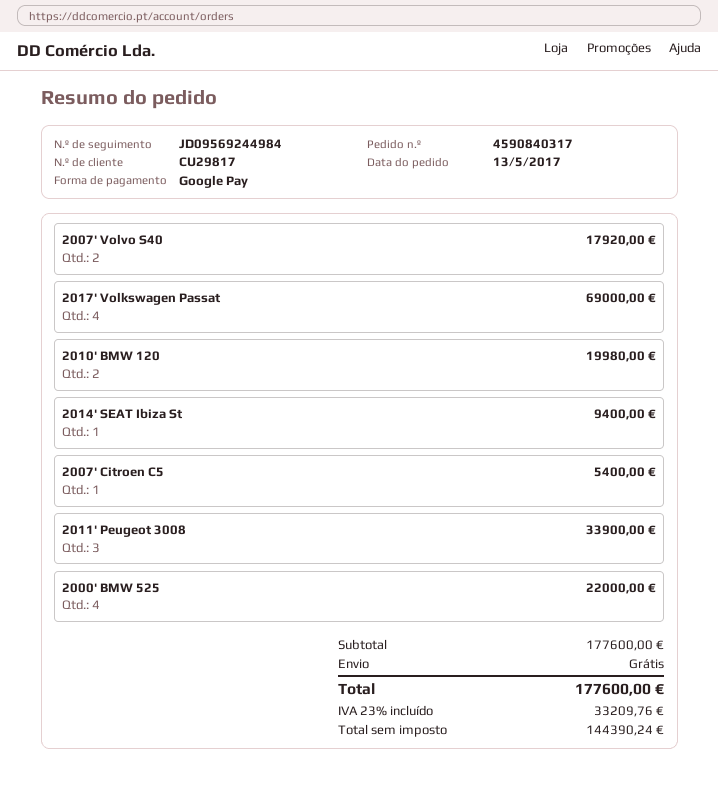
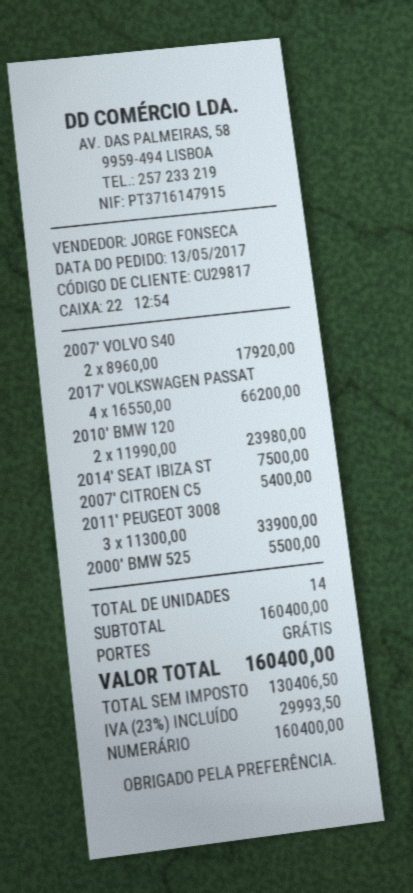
payment method: Google Pay -> cash
2017' Volkswagen Passat: 4 for 69000.00 -> 4 for 66200.00
2010' BMW 120: 2 for 19980.00 -> 2 for 23980.00
2014' SEAT Ibiza St: 1 for 9400.00 -> 1 for 7500.00
2000' BMW 525: 4 for 22000.00 -> 1 for 5500.00
subtotal: 177600.00 -> 160400.00
net: 144390.24 -> 130406.50
tax: 23% = 33209.76 -> 23% = 29993.50
total: 177600.00 -> 160400.00

